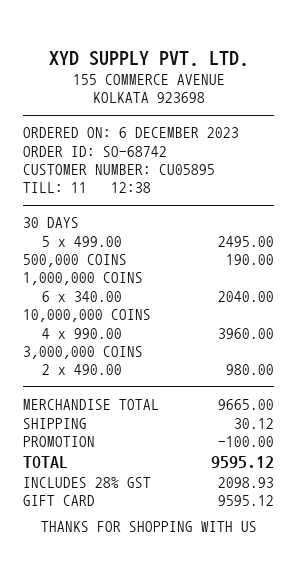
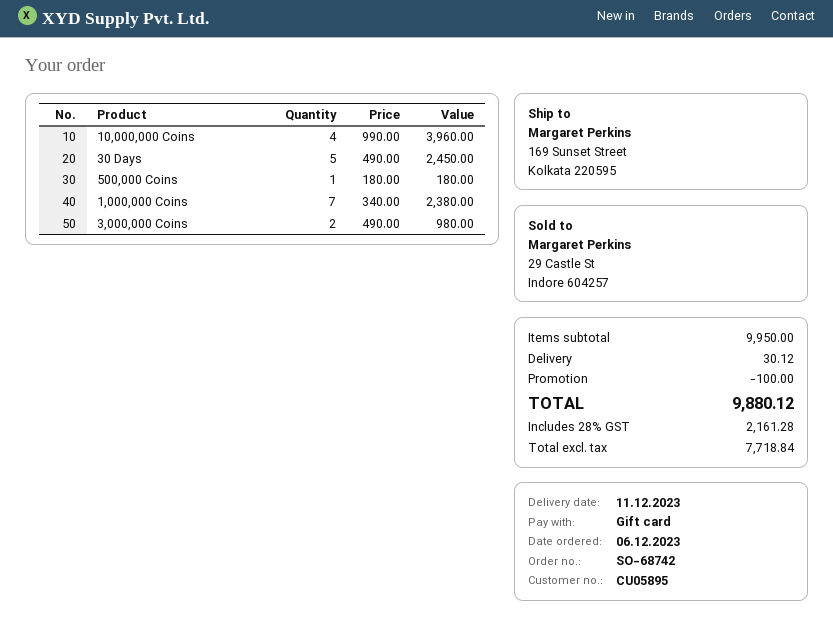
30 DAYS: 5 x 499.00 = 2495.00 -> 5 x 490.00 = 2450.00
500,000 COINS: 1 x 190.00 = 190.00 -> 1 x 180.00 = 180.00
1,000,000 COINS: 6 x 340.00 = 2040.00 -> 7 x 340.00 = 2380.00
subtotal: 9665.00 -> 9950.00
tax: 28% = 2098.93 -> 28% = 2161.28
total: 9595.12 -> 9880.12

